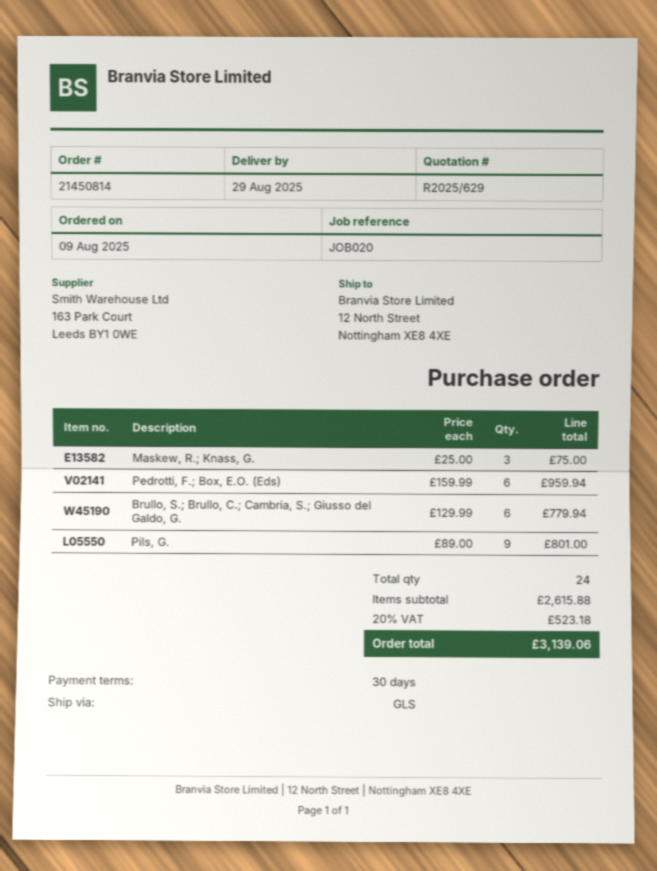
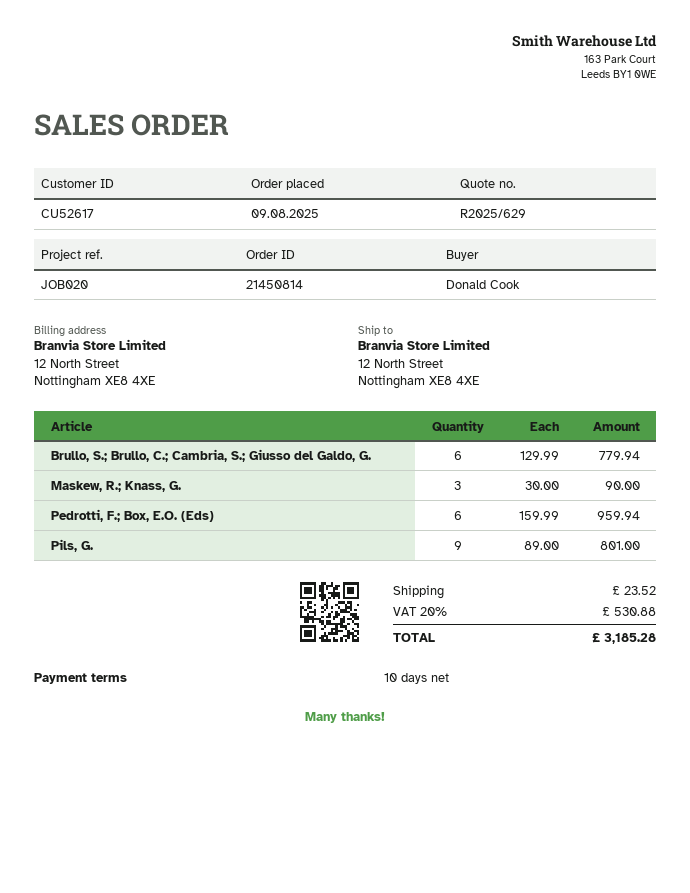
payment terms: 30 days -> 10 days
Maskew, R.; Knass, G.: 3 x 25.00 = 75.00 -> 3 x 30.00 = 90.00
shipping: none -> 23.52
tax: 20% = 523.18 -> 20% = 530.88
total: 3139.06 -> 3185.28

